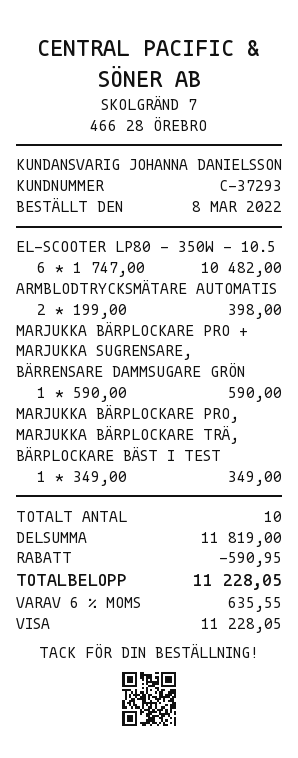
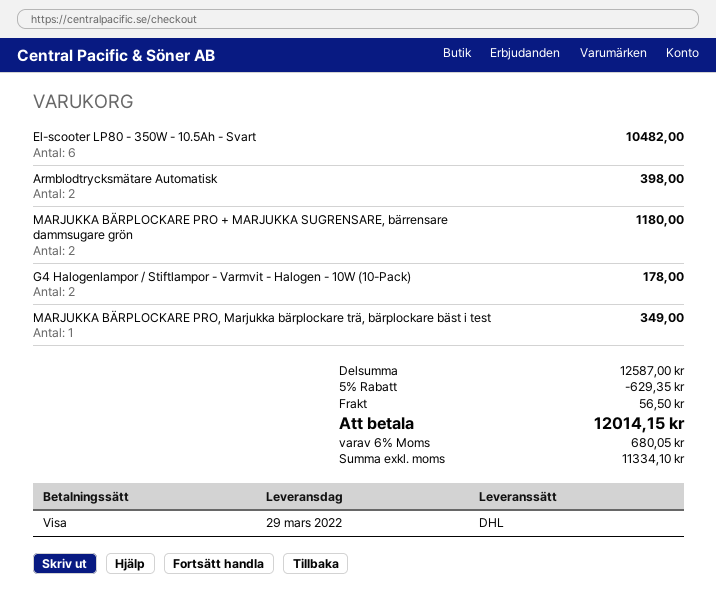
MARJUKKA BÄRPLOCKARE PRO + MARJUKKA SUGRENSARE, BÄRRENSARE DAMMSUGARE GRÖN: 1 for 590.00 -> 2 for 1180.00
G4 Halogenlampor / Stiftlampor - Varmvit - Halogen - 10W (10-Pack): none -> 2 for 178.00
subtotal: 11819.00 -> 12587.00
discount: 590.95 -> 629.35
shipping: none -> 56.50
tax: 6% = 635.55 -> 6% = 680.05
total: 11228.05 -> 12014.15

